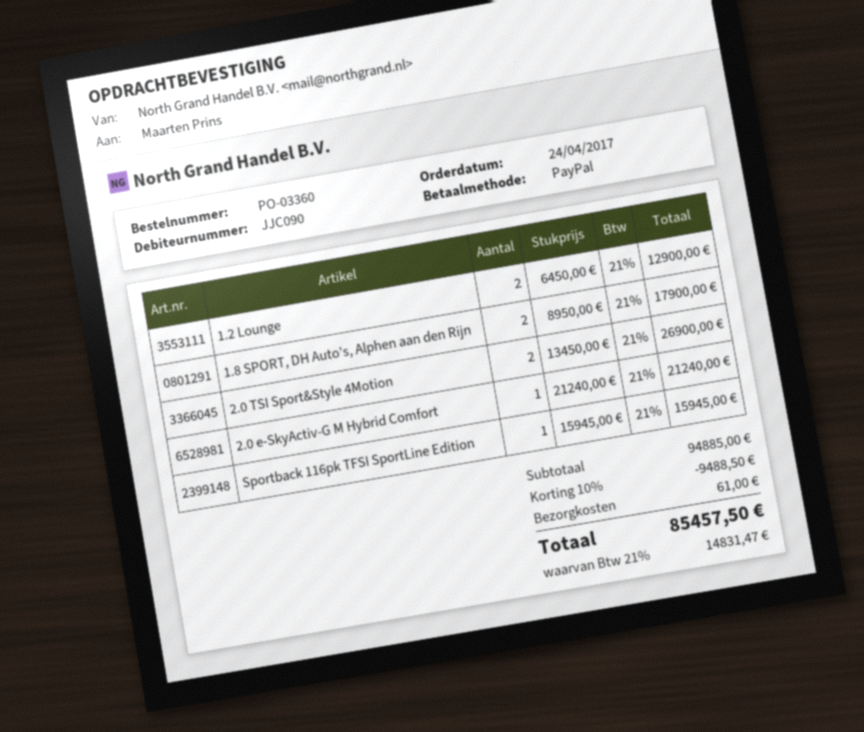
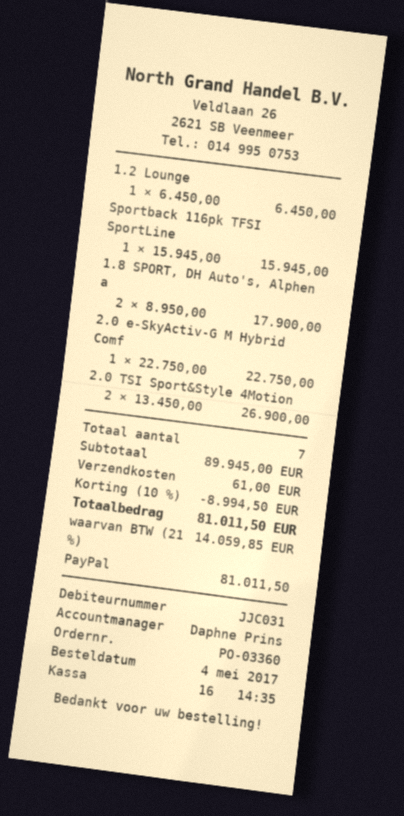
order date: 2017-04-24 -> 2017-05-04
customer number: JJC090 -> JJC031
1.2 Lounge: 2 x 6450.00 = 12900.00 -> 1 x 6450.00 = 6450.00
2.0 e-SkyActiv-G M Hybrid Comfort: 1 x 21240.00 = 21240.00 -> 1 x 22750.00 = 22750.00
subtotal: 94885.00 -> 89945.00
discount: 10% = 9488.50 -> 10% = 8994.50
tax: 21% = 14831.47 -> 21% = 14059.85
total: 85457.50 -> 81011.50

